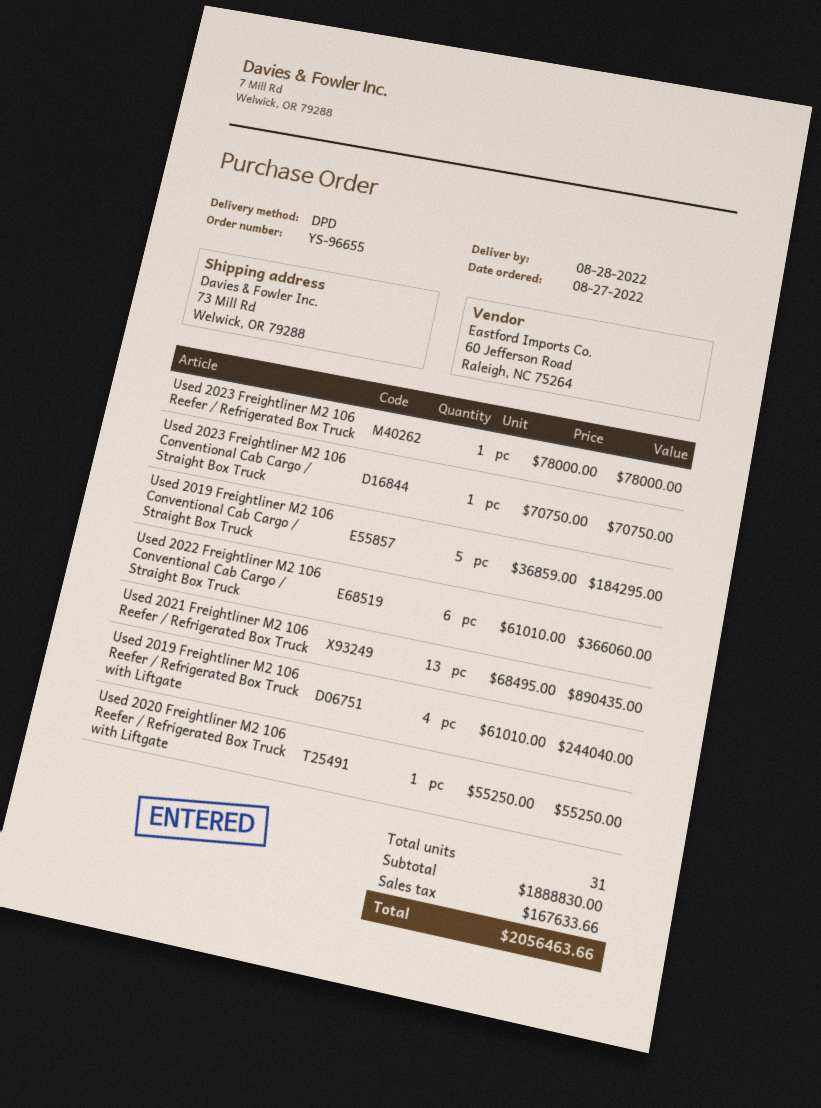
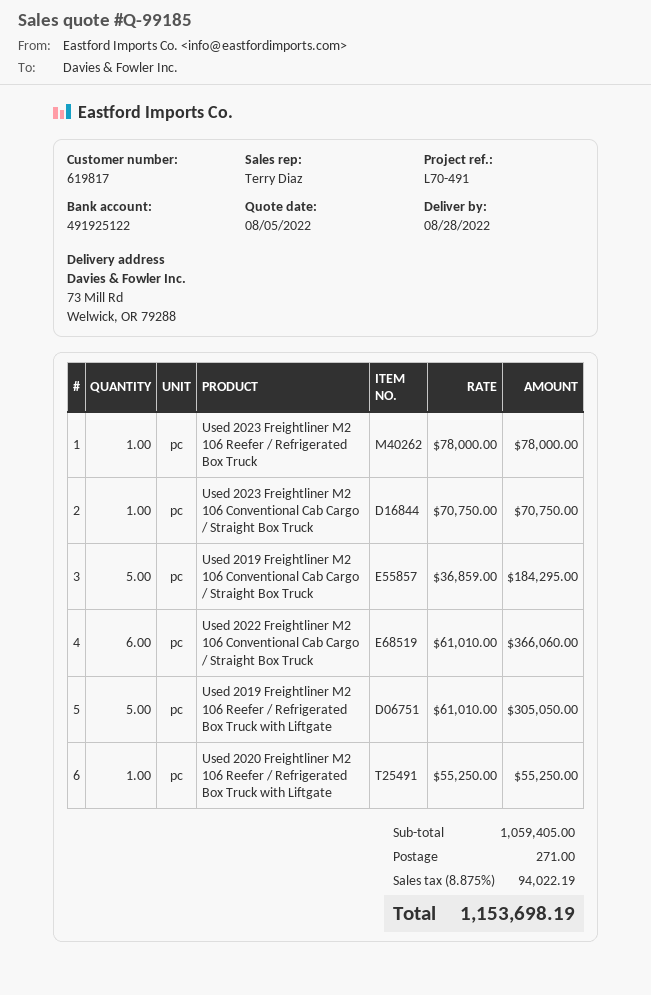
Used 2021 Freightliner M2 106 Reefer / Refrigerated Box Truck: 13 x 68495.00 = 890435.00 -> none
Used 2019 Freightliner M2 106 Reefer / Refrigerated Box Truck with Liftgate: 4 x 61010.00 = 244040.00 -> 5 x 61010.00 = 305050.00
subtotal: 1888830.00 -> 1059405.00
shipping: none -> 271.00
tax: 167633.66 -> 94022.19
total: 2056463.66 -> 1153698.19

